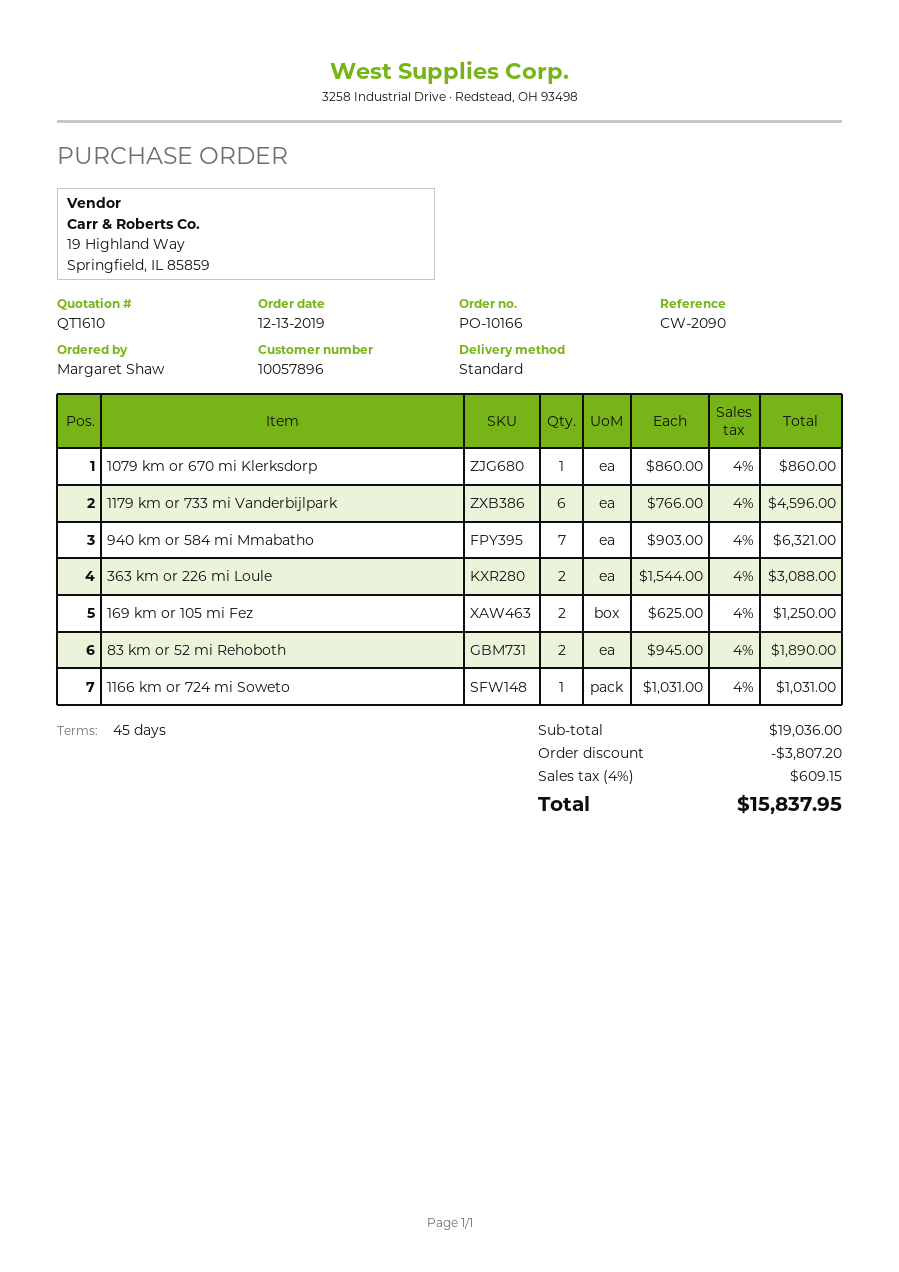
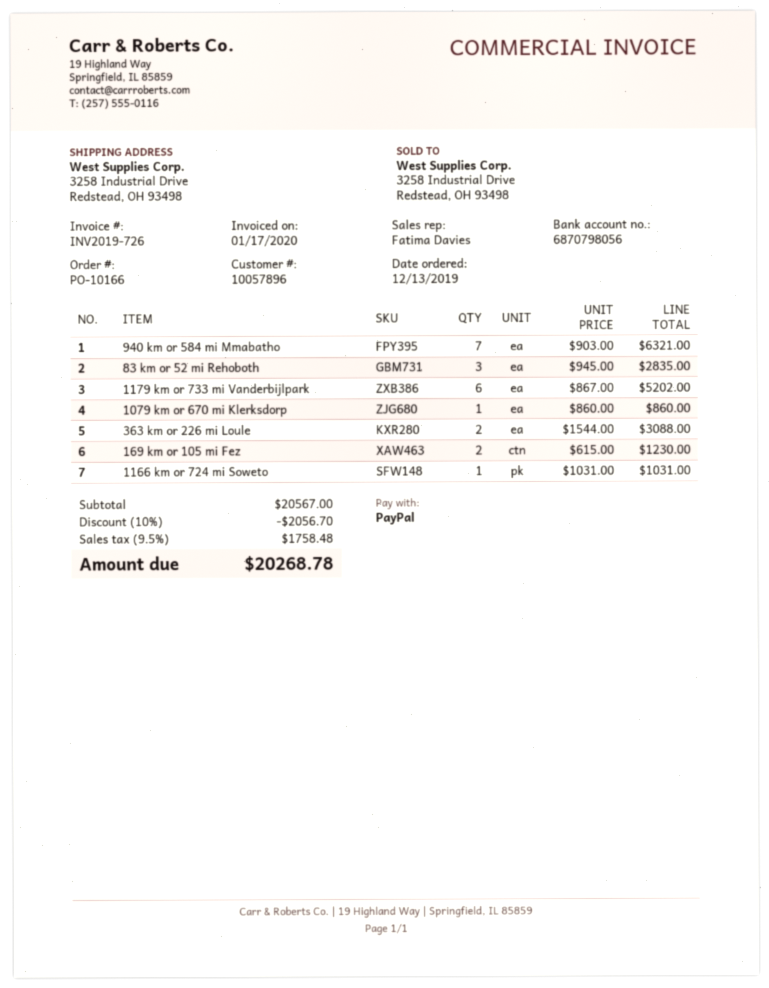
1179 km or 733 mi Vanderbijlpark: 6 x 766.00 = 4596.00 -> 6 x 867.00 = 5202.00
169 km or 105 mi Fez: 2 x 625.00 = 1250.00 -> 2 x 615.00 = 1230.00
83 km or 52 mi Rehoboth: 2 x 945.00 = 1890.00 -> 3 x 945.00 = 2835.00
subtotal: 19036.00 -> 20567.00
discount: 3807.20 -> 2056.70
tax: 4% = 609.15 -> 9.5% = 1758.48
total: 15837.95 -> 20268.78

